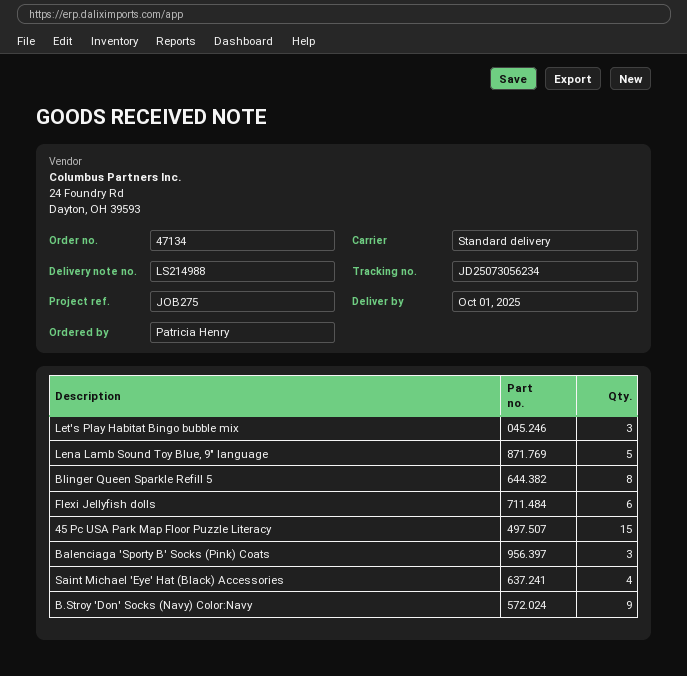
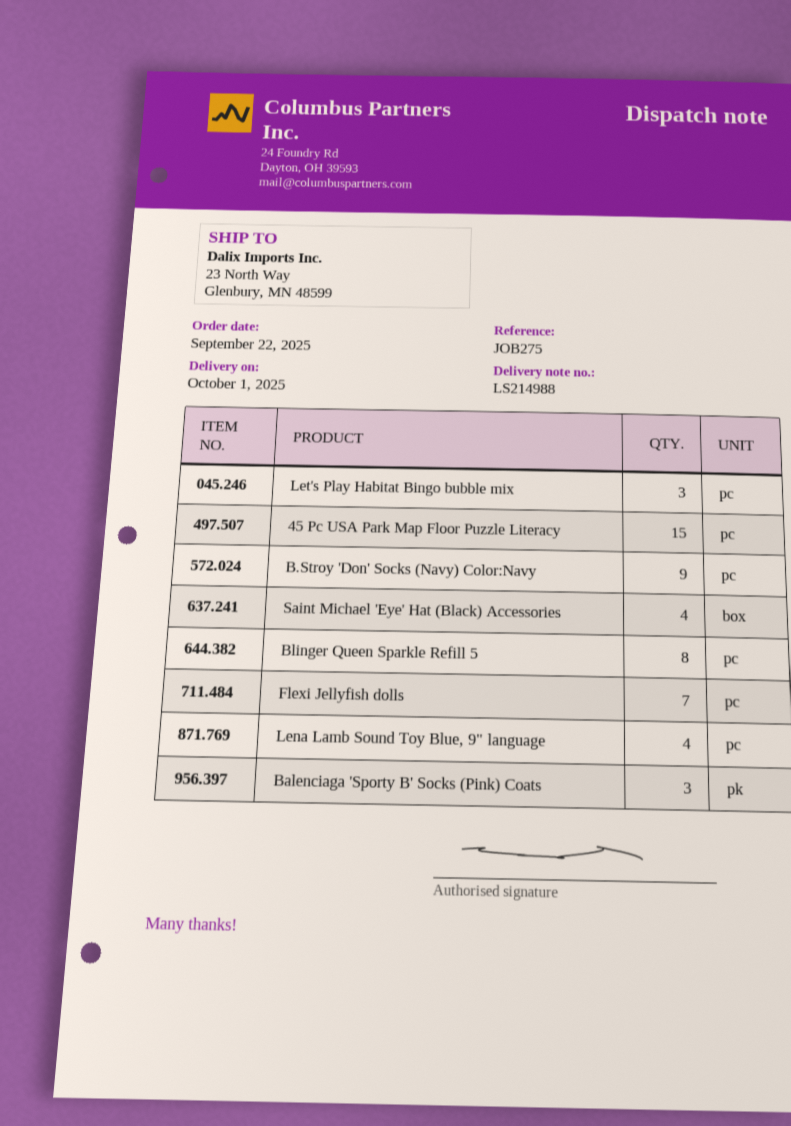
Lena Lamb Sound Toy Blue, 9" language: 5 -> 4
Flexi Jellyfish dolls: 6 -> 7

